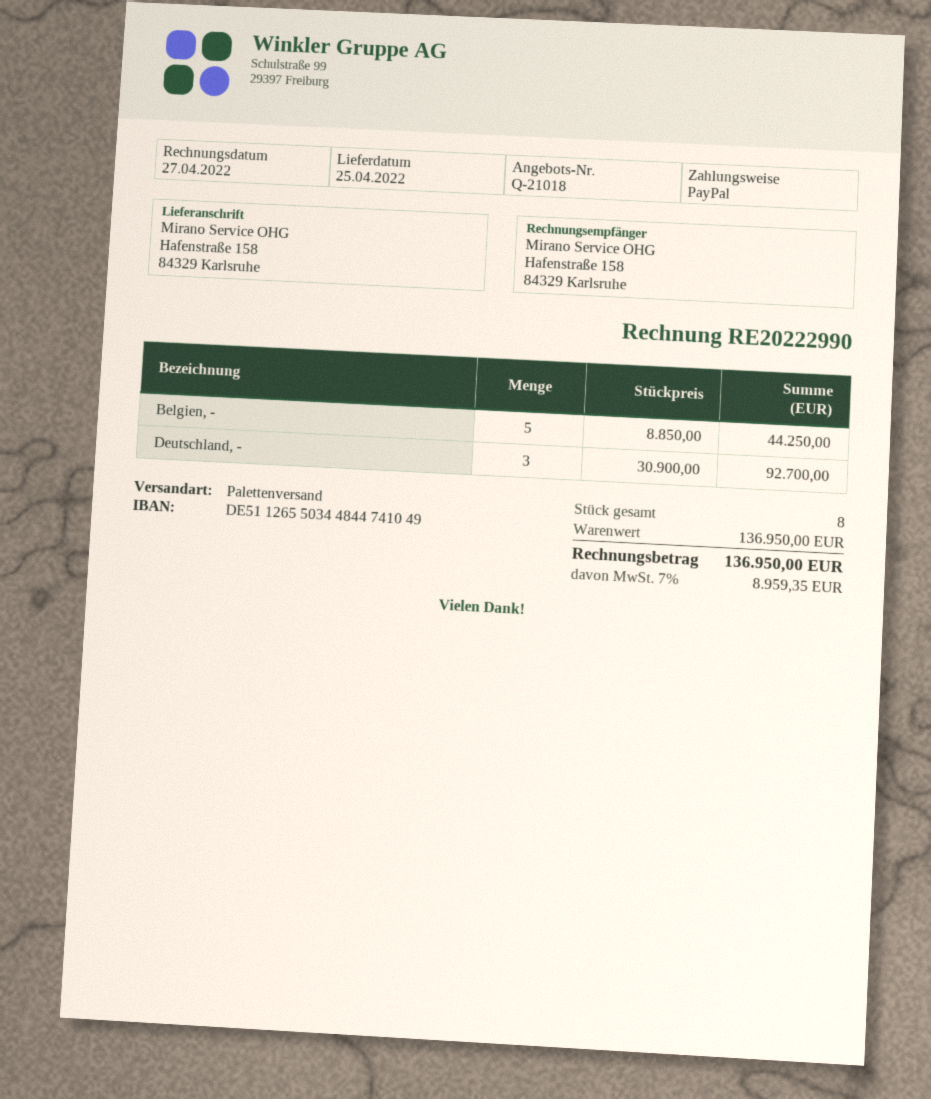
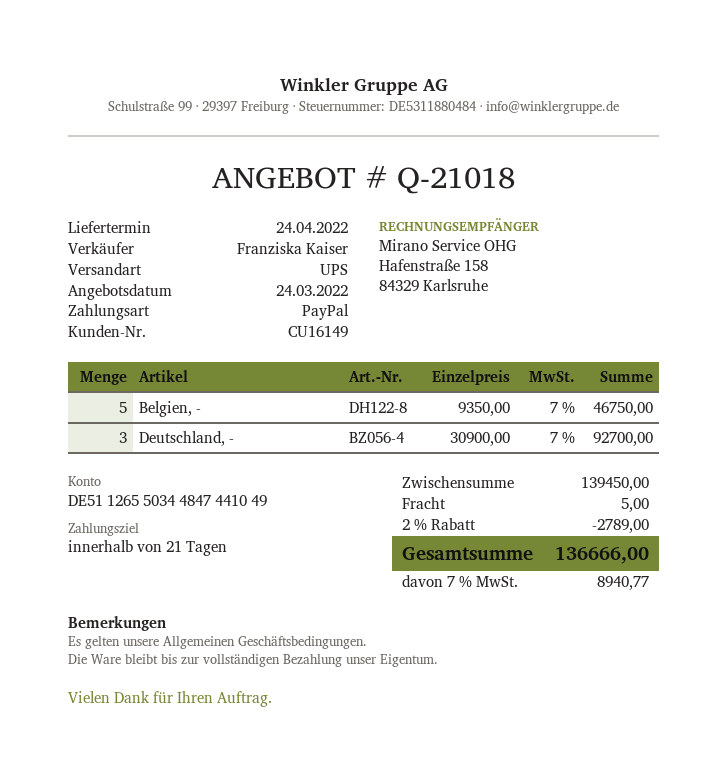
delivery date: 2022-04-25 -> 2022-04-24
bank account: DE51126550344844741049 -> DE51126550344847441049
shipping method: pallet freight -> UPS
Belgien, -: 5 x 8850.00 = 44250.00 -> 5 x 9350.00 = 46750.00
subtotal: 136950.00 -> 139450.00
discount: none -> 2% = 2789.00
shipping: none -> 5.00
tax: 7% = 8959.35 -> 7% = 8940.77
total: 136950.00 -> 136666.00

